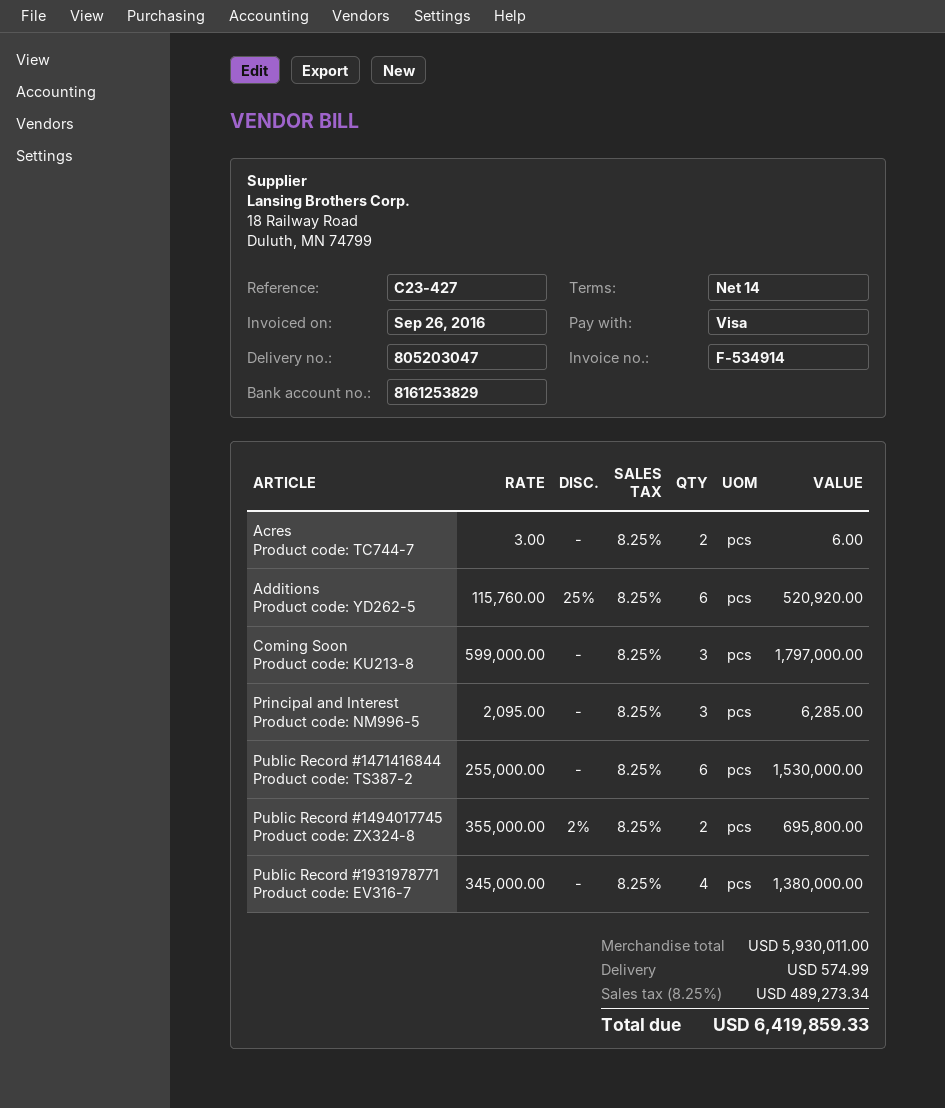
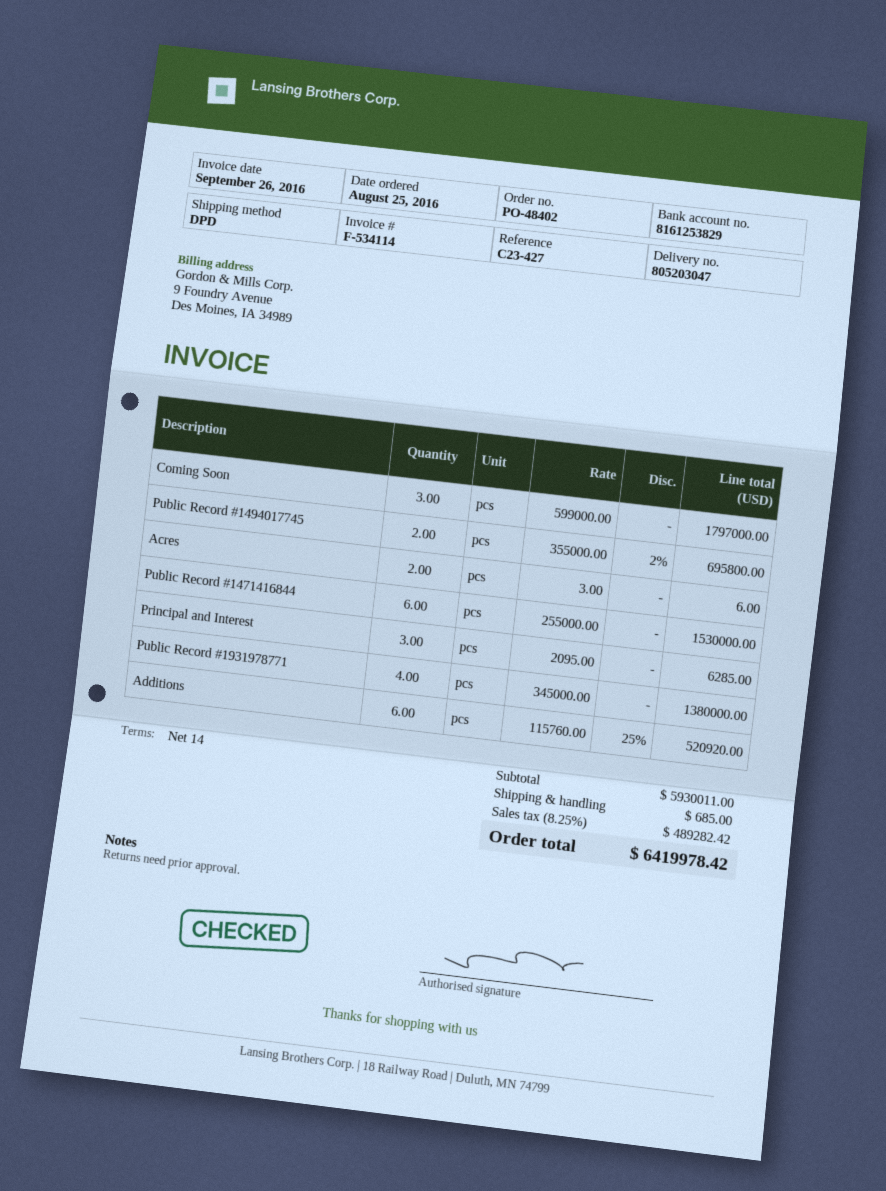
invoice number: F-534914 -> F-534114
shipping: 574.99 -> 685.00
tax: 8.25% = 489273.34 -> 8.25% = 489282.42
total: 6419859.33 -> 6419978.42

